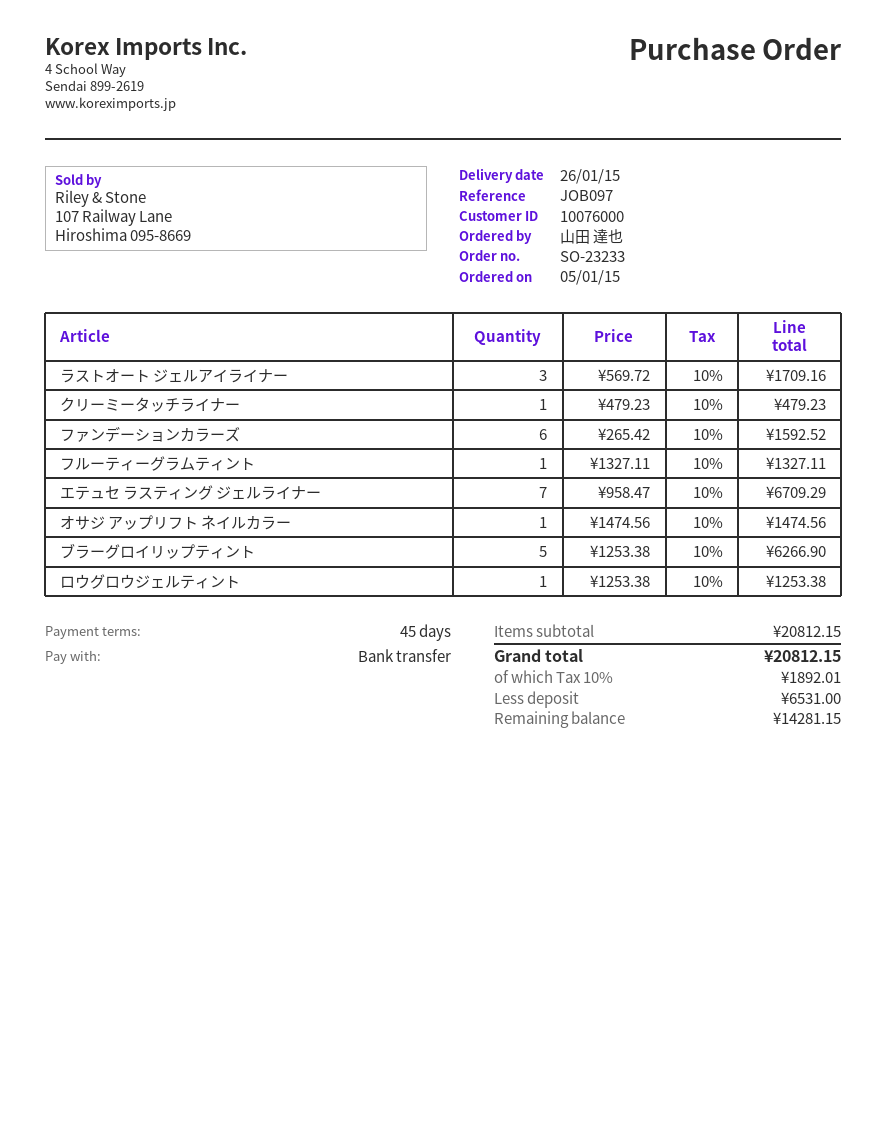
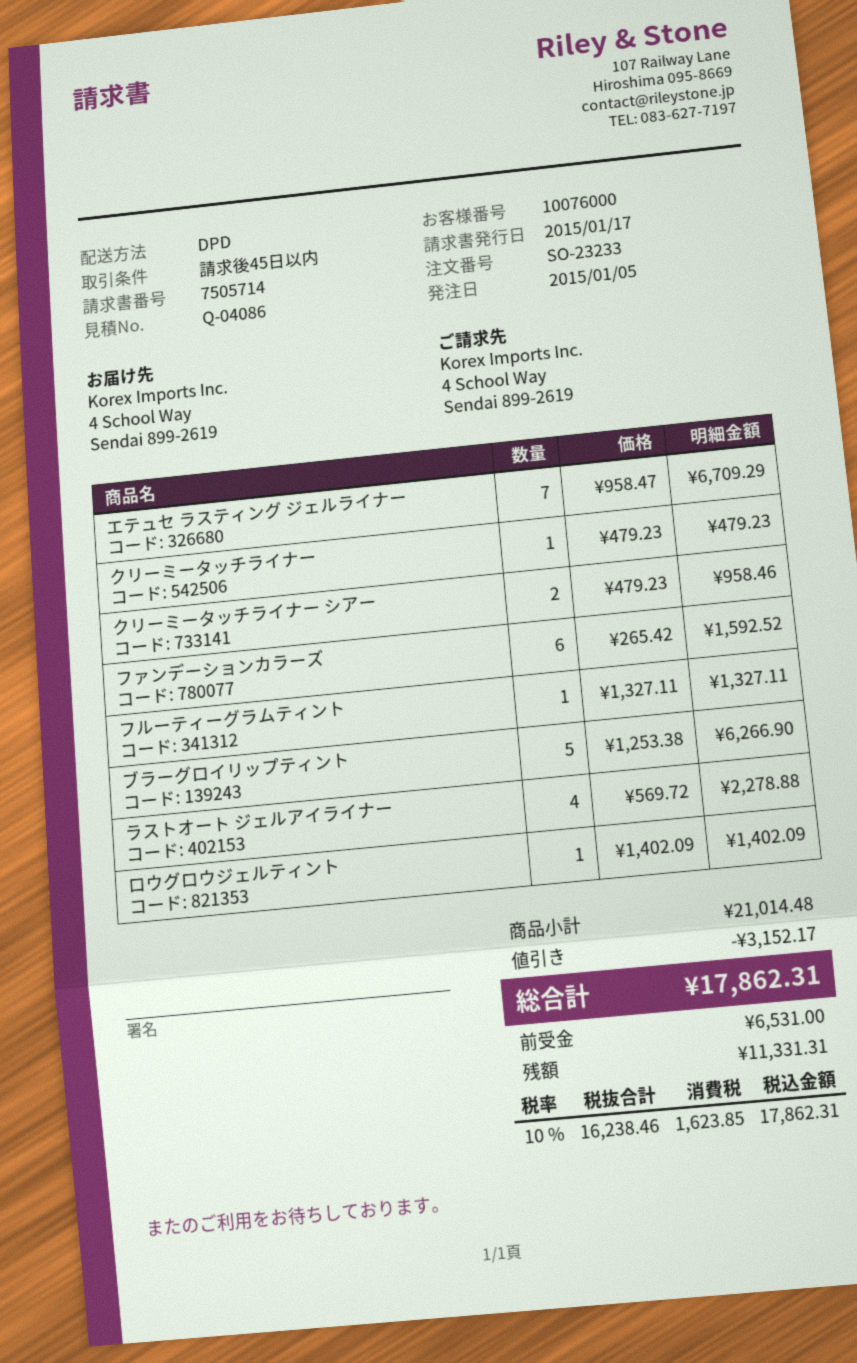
ラストオート ジェルアイライナー: 3 x 569.72 = 1709.16 -> 4 x 569.72 = 2278.88
オサジ アップリフト ネイルカラー: 1 x 1474.56 = 1474.56 -> none
ロウグロウジェルティント: 1 x 1253.38 = 1253.38 -> 1 x 1402.09 = 1402.09
クリーミータッチライナー シアー: none -> 2 x 479.23 = 958.46
subtotal: 20812.15 -> 21014.48
discount: none -> 3152.17
tax: 10% = 1892.01 -> 10% = 1623.85
total: 20812.15 -> 17862.31
balance: 14281.15 -> 11331.31

